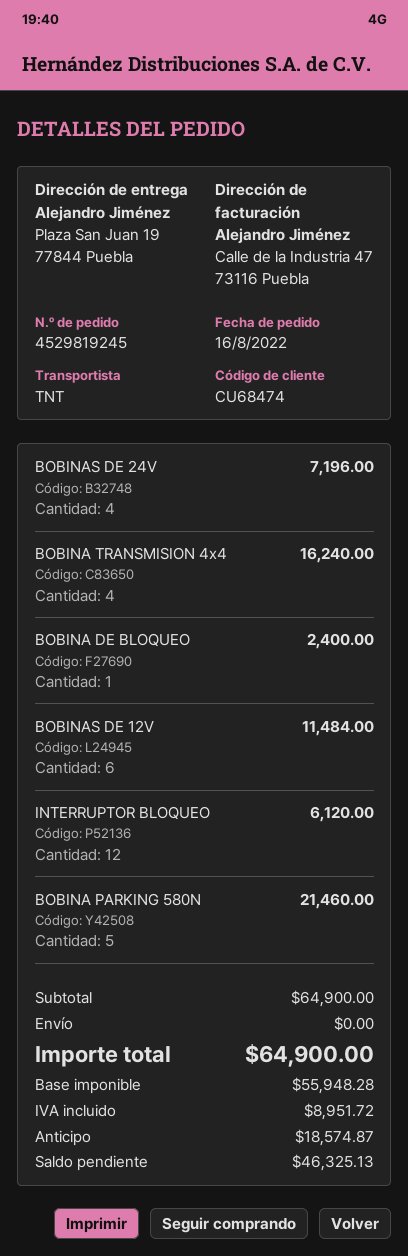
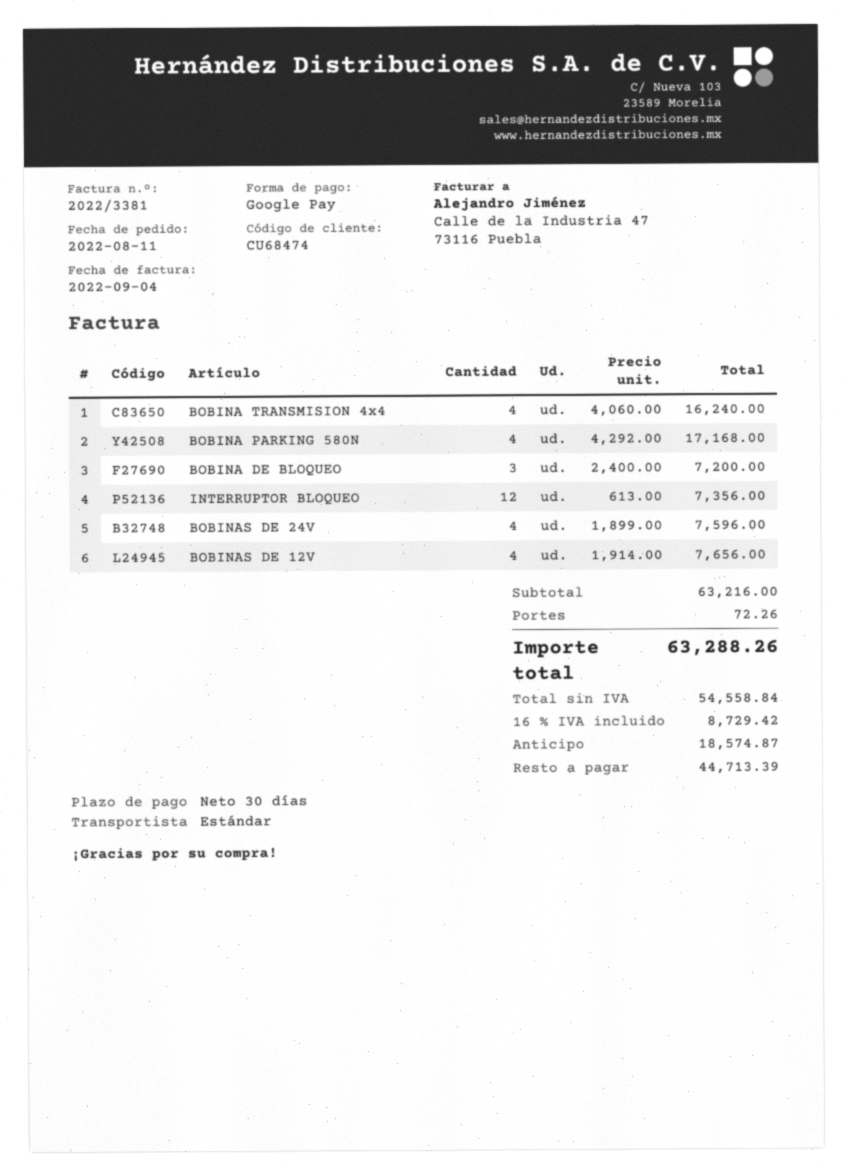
order date: 2022-08-16 -> 2022-08-11
shipping method: TNT -> standard
BOBINAS DE 24V: 4 for 7196.00 -> 4 for 7596.00
BOBINA DE BLOQUEO: 1 for 2400.00 -> 3 for 7200.00
BOBINAS DE 12V: 6 for 11484.00 -> 4 for 7656.00
INTERRUPTOR BLOQUEO: 12 for 6120.00 -> 12 for 7356.00
BOBINA PARKING 580N: 5 for 21460.00 -> 4 for 17168.00
subtotal: 64900.00 -> 63216.00
shipping: 0.00 -> 72.26
net: 55948.28 -> 54558.84
tax: 8951.72 -> 8729.42
total: 64900.00 -> 63288.26
balance: 46325.13 -> 44713.39

